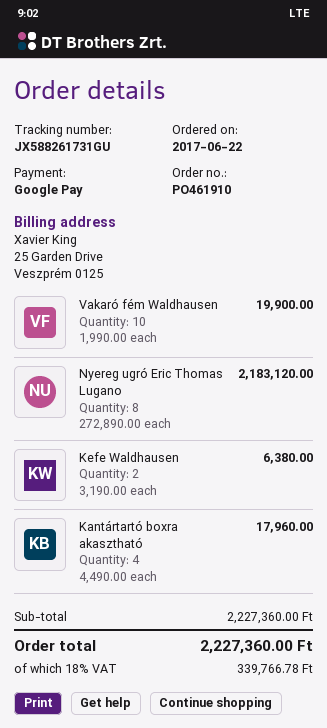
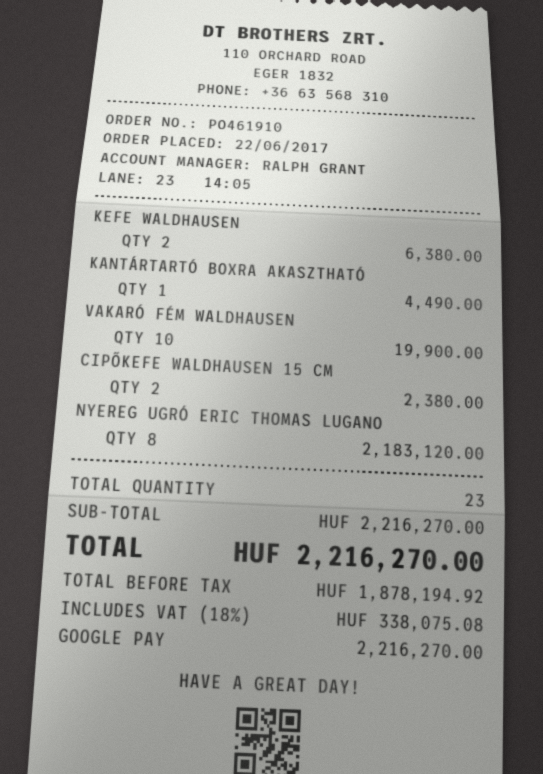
Kantártartó boxra akasztható: 4 for 17960.00 -> 1 for 4490.00
CIPŐKEFE WALDHAUSEN 15 CM: none -> 2 for 2380.00
subtotal: 2227360.00 -> 2216270.00
tax: 18% = 339766.78 -> 18% = 338075.08
total: 2227360.00 -> 2216270.00

